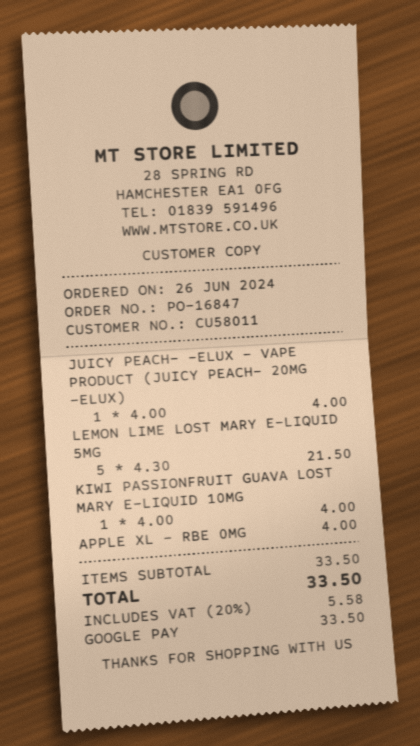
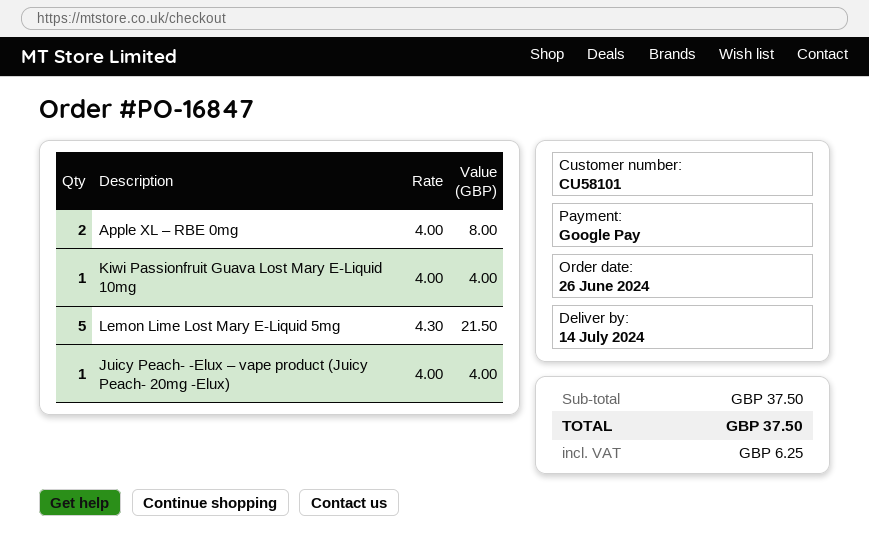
customer number: CU58011 -> CU58101
APPLE XL – RBE 0MG: 1 x 4.00 = 4.00 -> 2 x 4.00 = 8.00
subtotal: 33.50 -> 37.50
tax: 5.58 -> 6.25
total: 33.50 -> 37.50

